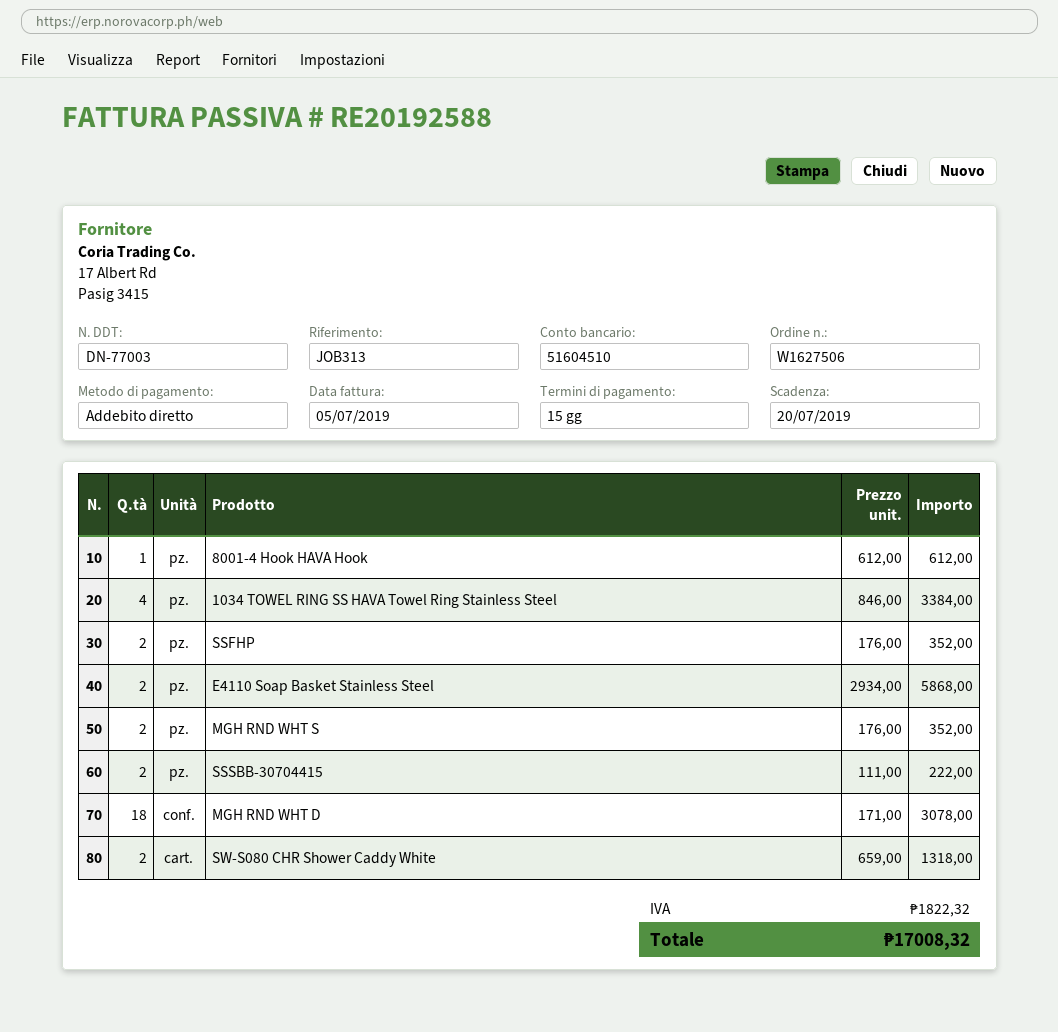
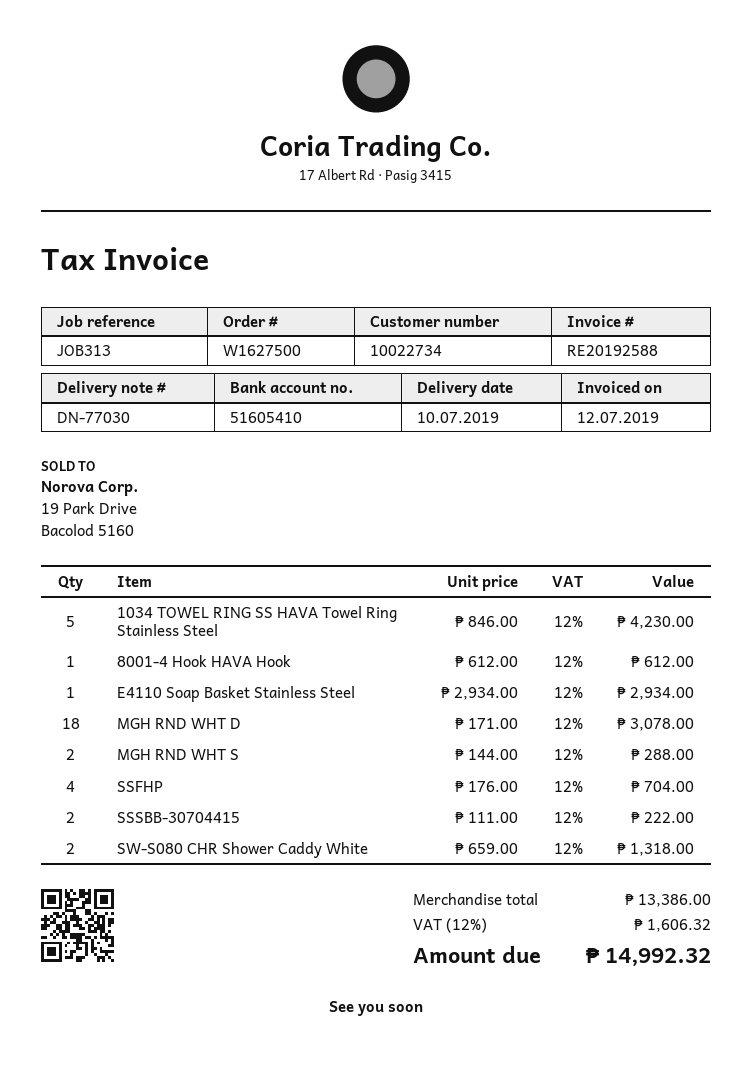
order number: W1627506 -> W1627500
delivery note number: DN-77003 -> DN-77030
invoice date: 2019-07-05 -> 2019-07-12
bank account: 51604510 -> 51605410
1034 TOWEL RING SS HAVA Towel Ring Stainless Steel: 4 x 846.00 = 3384.00 -> 5 x 846.00 = 4230.00
SSFHP: 2 x 176.00 = 352.00 -> 4 x 176.00 = 704.00
E4110 Soap Basket Stainless Steel: 2 x 2934.00 = 5868.00 -> 1 x 2934.00 = 2934.00
MGH RND WHT S: 2 x 176.00 = 352.00 -> 2 x 144.00 = 288.00
tax: 1822.32 -> 1606.32
total: 17008.32 -> 14992.32

